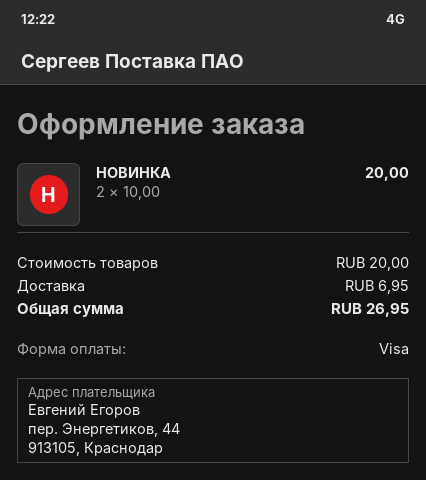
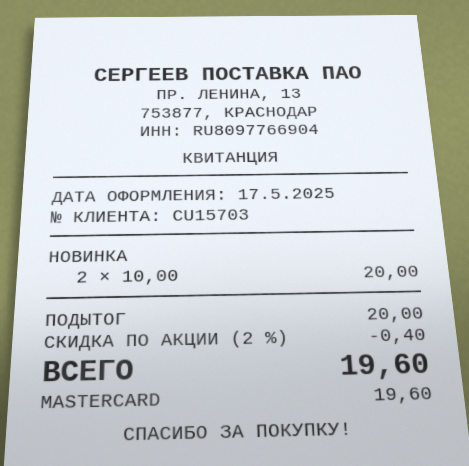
payment method: Visa -> Mastercard
discount: none -> 2% = 0.40
shipping: 6.95 -> none
total: 26.95 -> 19.60

